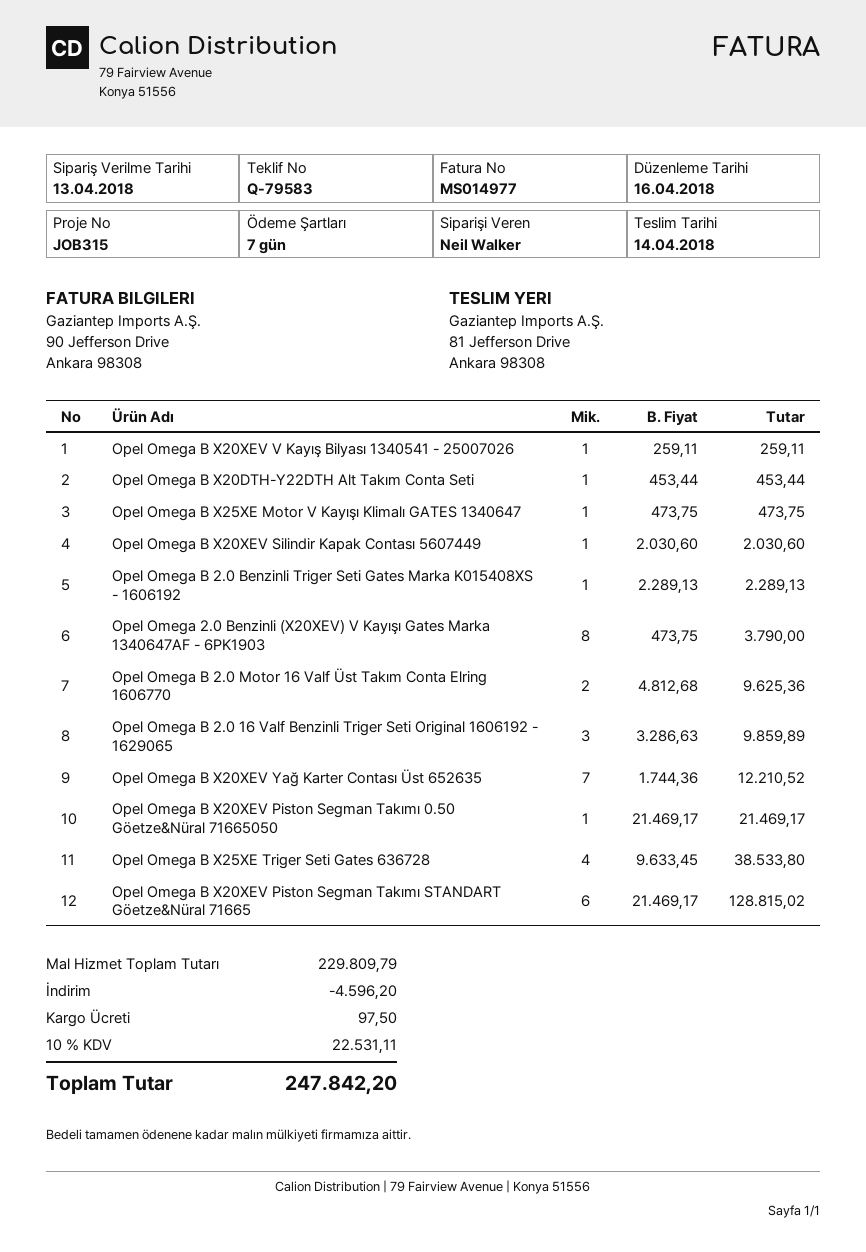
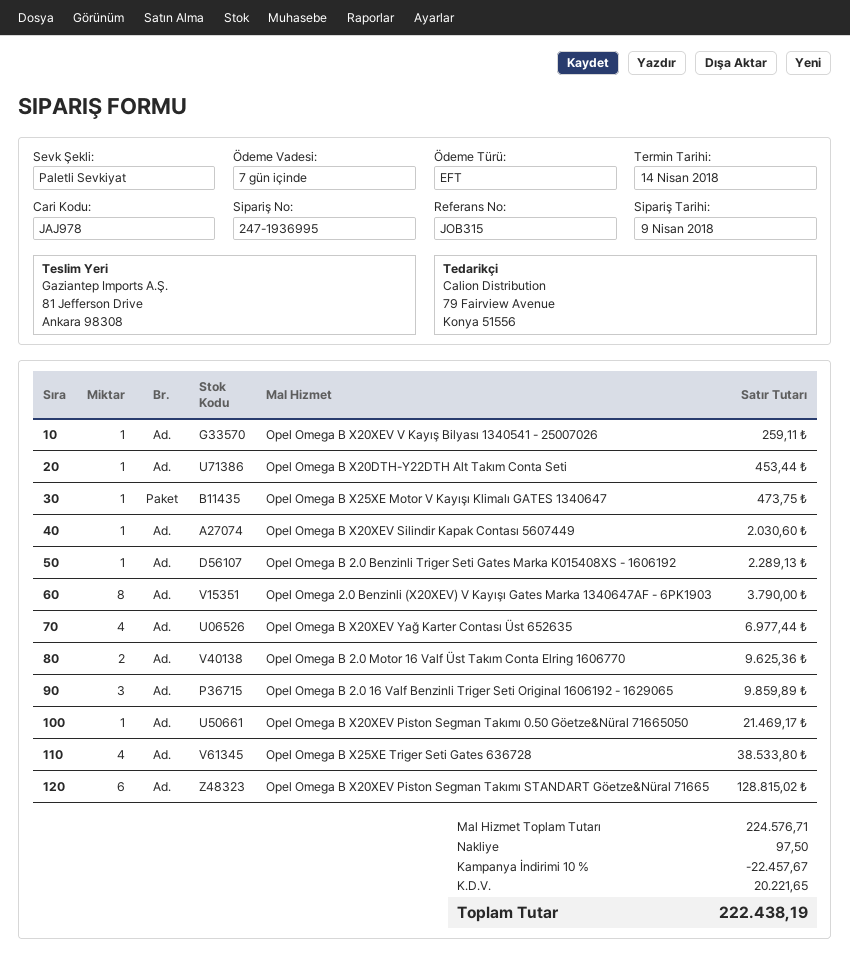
order date: 2018-04-13 -> 2018-04-09
Opel Omega B X20XEV Yağ Karter Contası Üst 652635: 7 for 12210.52 -> 4 for 6977.44
subtotal: 229809.79 -> 224576.71
discount: 4596.20 -> 22457.67
tax: 22531.11 -> 20221.65
total: 247842.20 -> 222438.19

